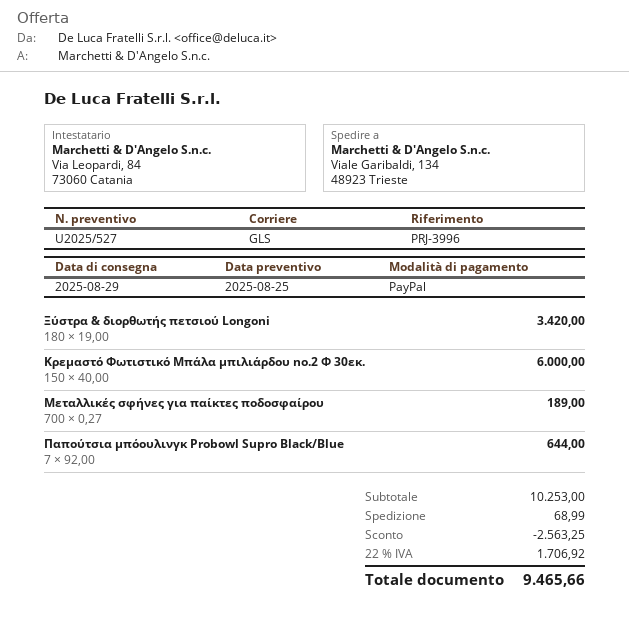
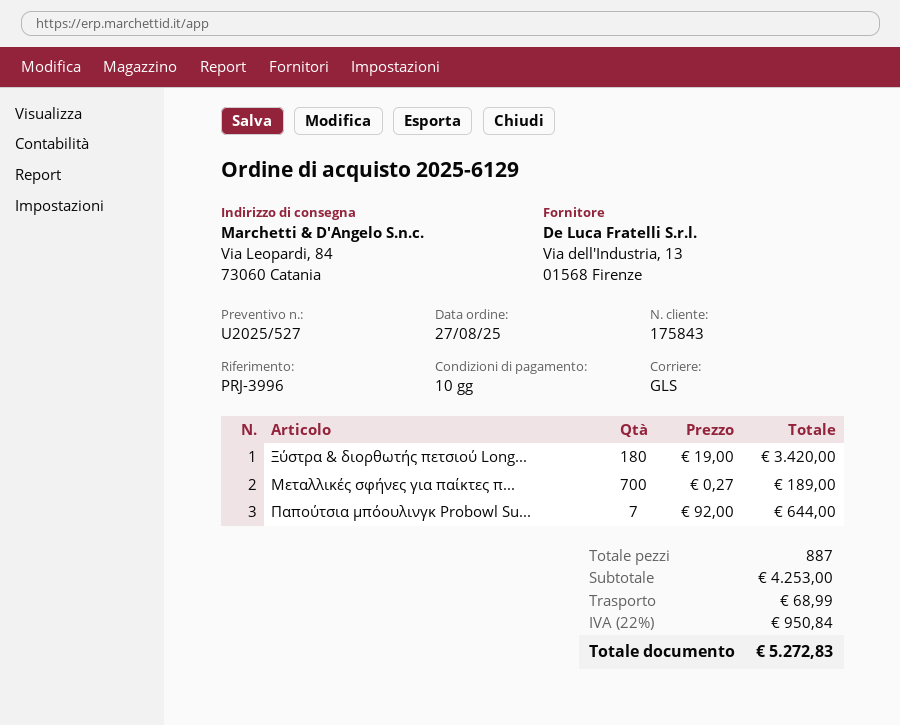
ship to: Viale Garibaldi, 134, 48923 Trieste -> Via Leopardi, 84, 73060 Catania
Κρεμαστό Φωτιστικό Μπάλα μπιλιάρδου no.2 Φ 30εκ.: 150 x 40.00 = 6000.00 -> none
subtotal: 10253.00 -> 4253.00
discount: 2563.25 -> none
tax: 22% = 1706.92 -> 22% = 950.84
total: 9465.66 -> 5272.83

